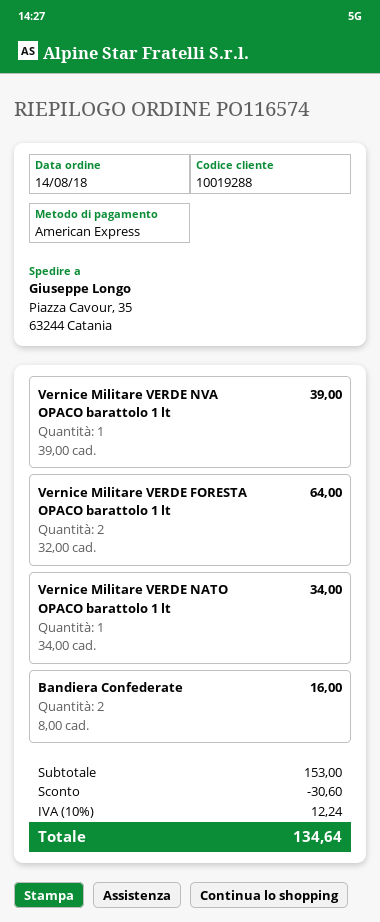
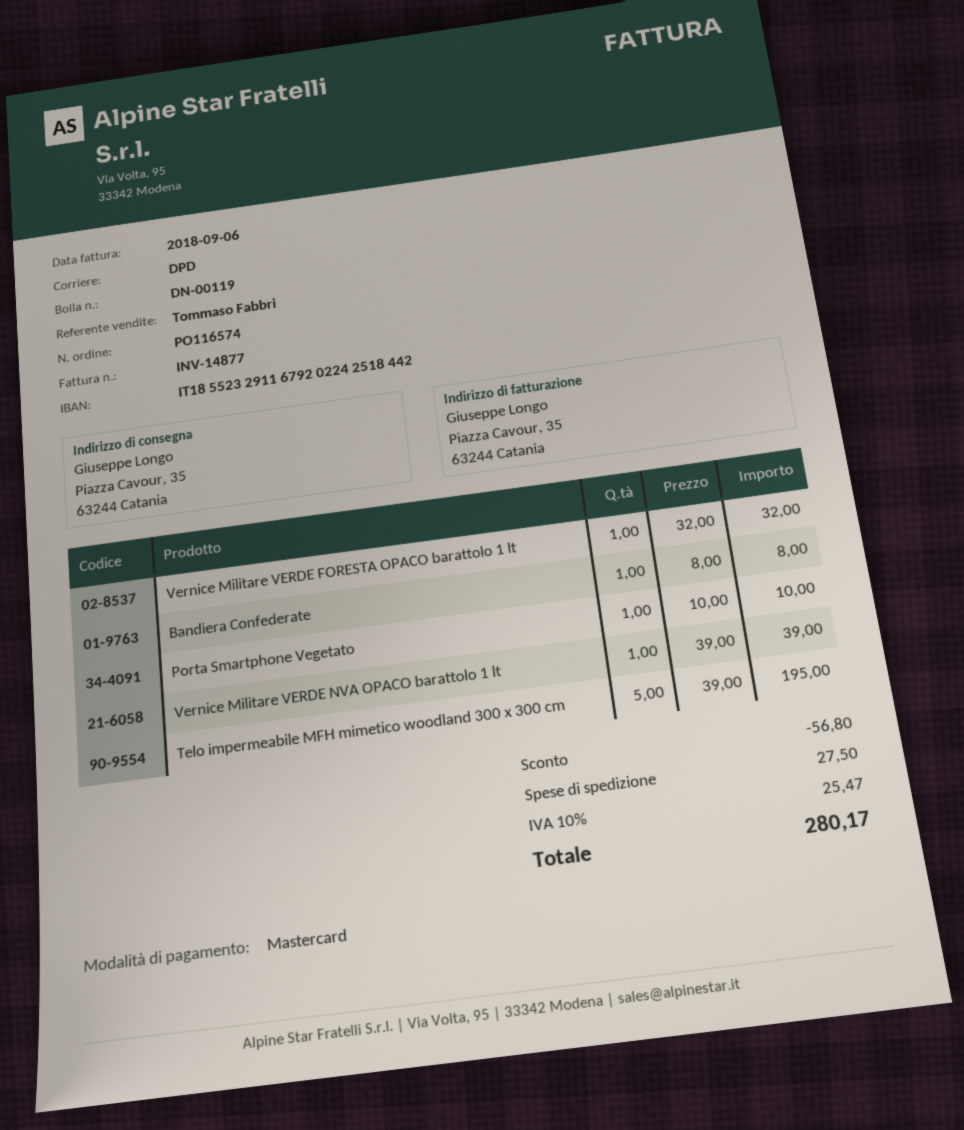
payment method: American Express -> Mastercard
Vernice Militare VERDE FORESTA OPACO barattolo 1 lt: 2 x 32.00 = 64.00 -> 1 x 32.00 = 32.00
Vernice Militare VERDE NATO OPACO barattolo 1 lt: 1 x 34.00 = 34.00 -> none
Bandiera Confederate: 2 x 8.00 = 16.00 -> 1 x 8.00 = 8.00
Porta Smartphone Vegetato: none -> 1 x 10.00 = 10.00
Telo impermeabile MFH mimetico woodland 300 x 300 cm: none -> 5 x 39.00 = 195.00
discount: 30.60 -> 56.80
shipping: none -> 27.50
tax: 10% = 12.24 -> 10% = 25.47
total: 134.64 -> 280.17

